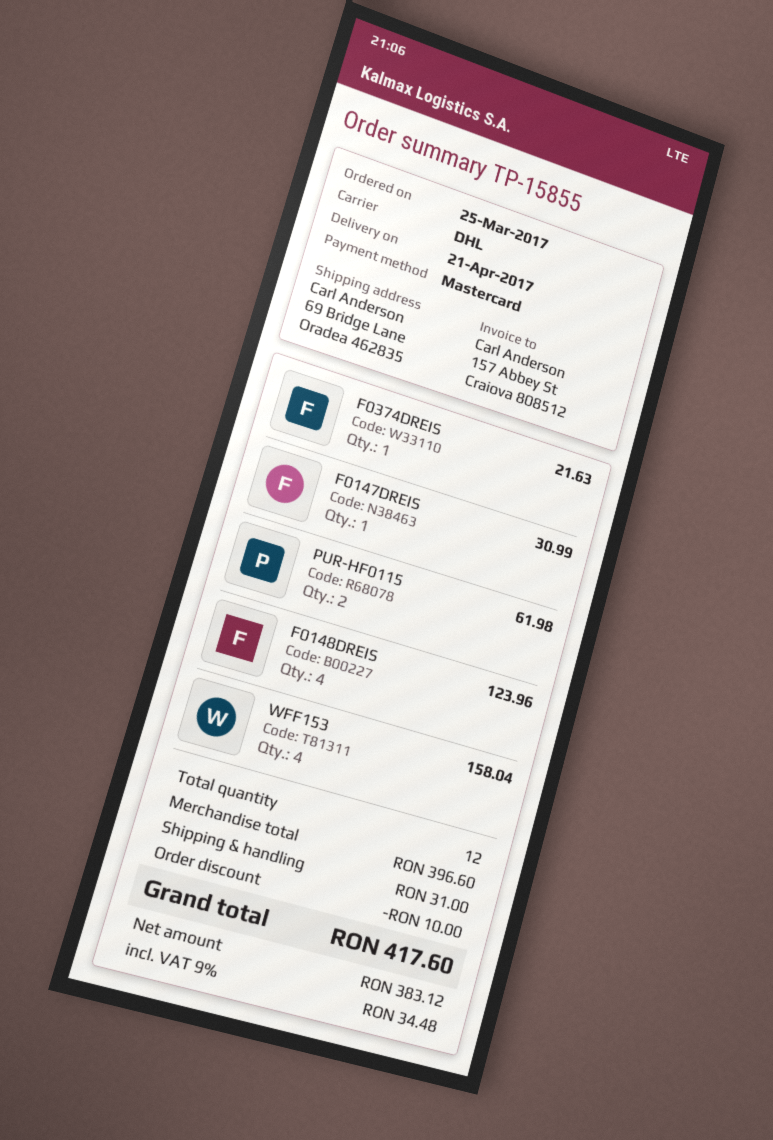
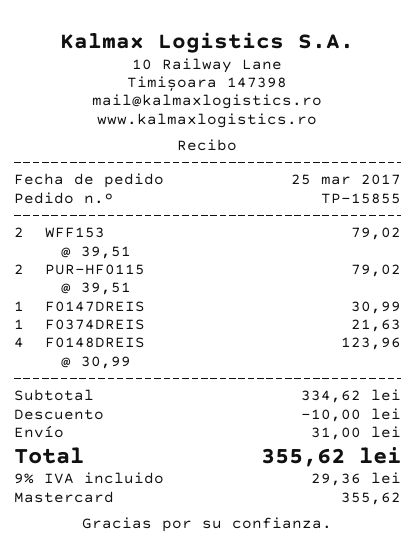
PUR-HF0115: 2 for 61.98 -> 2 for 79.02
WFF153: 4 for 158.04 -> 2 for 79.02
subtotal: 396.60 -> 334.62
tax: 9% = 34.48 -> 9% = 29.36
total: 417.60 -> 355.62

